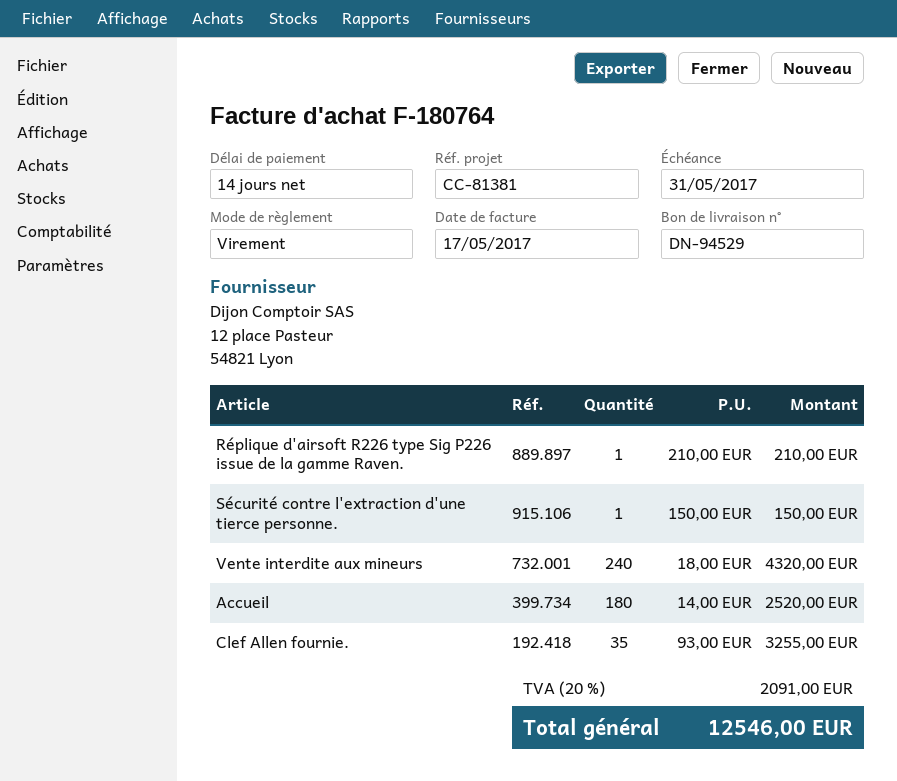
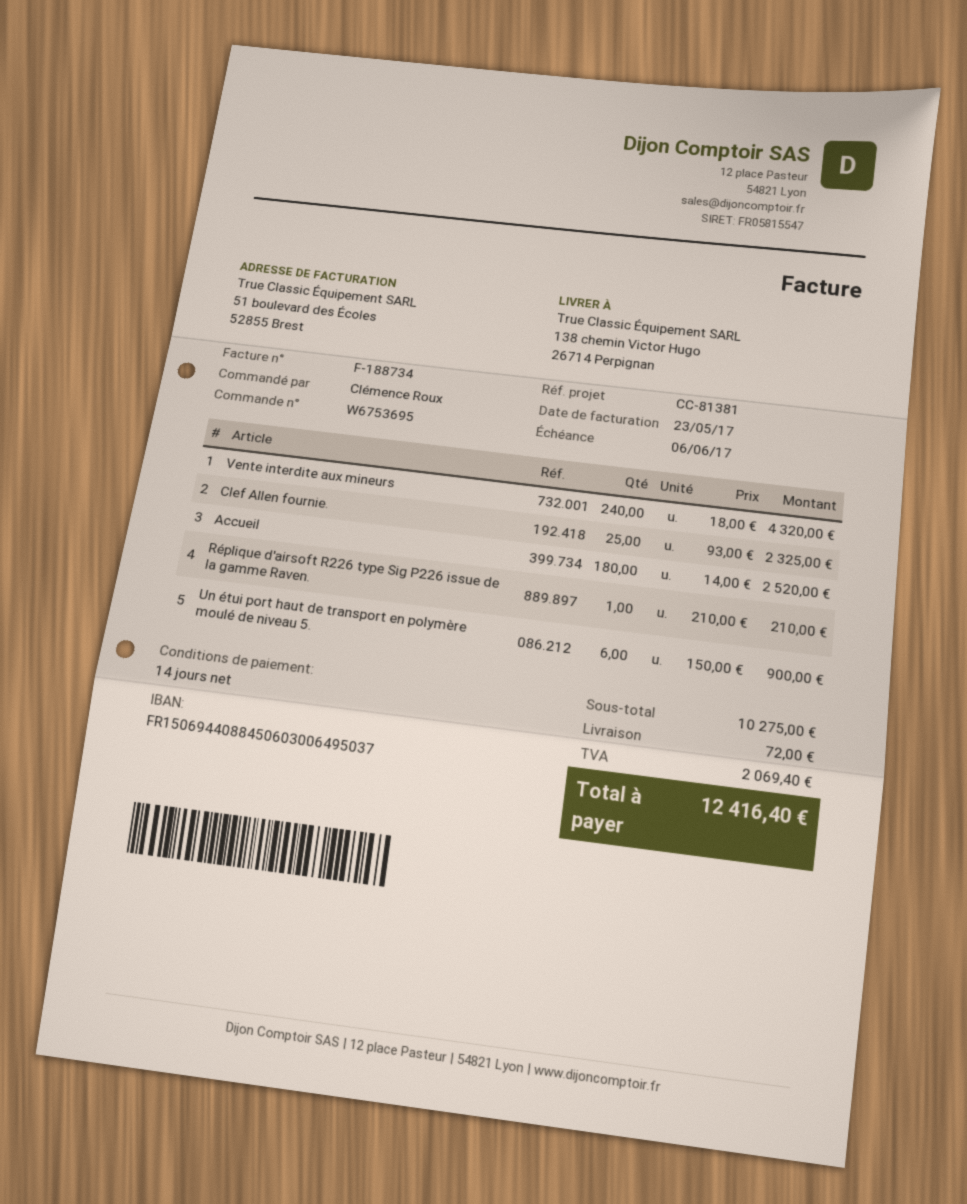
invoice number: F-180764 -> F-188734
invoice date: 2017-05-17 -> 2017-05-23
due date: 2017-05-31 -> 2017-06-06
Sécurité contre l'extraction d'une tierce personne.: 1 x 150.00 = 150.00 -> none
Clef Allen fournie.: 35 x 93.00 = 3255.00 -> 25 x 93.00 = 2325.00
Un étui port haut de transport en polymère moulé de niveau 5.: none -> 6 x 150.00 = 900.00
shipping: none -> 72.00
tax: 2091.00 -> 2069.40
total: 12546.00 -> 12416.40

